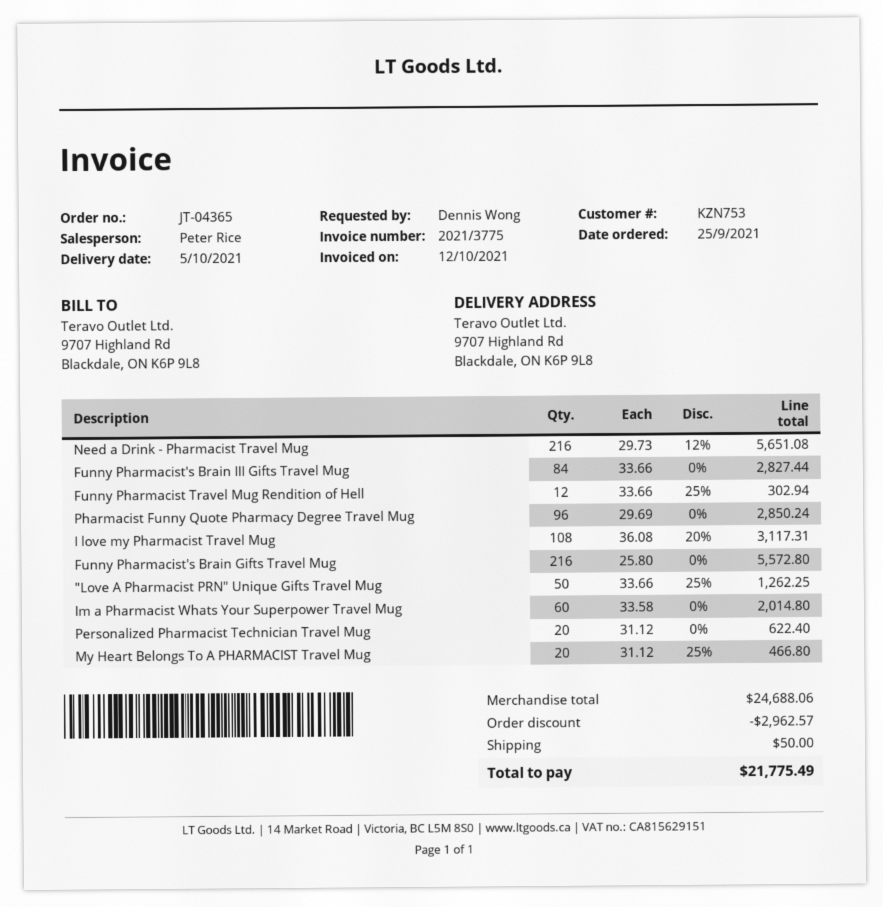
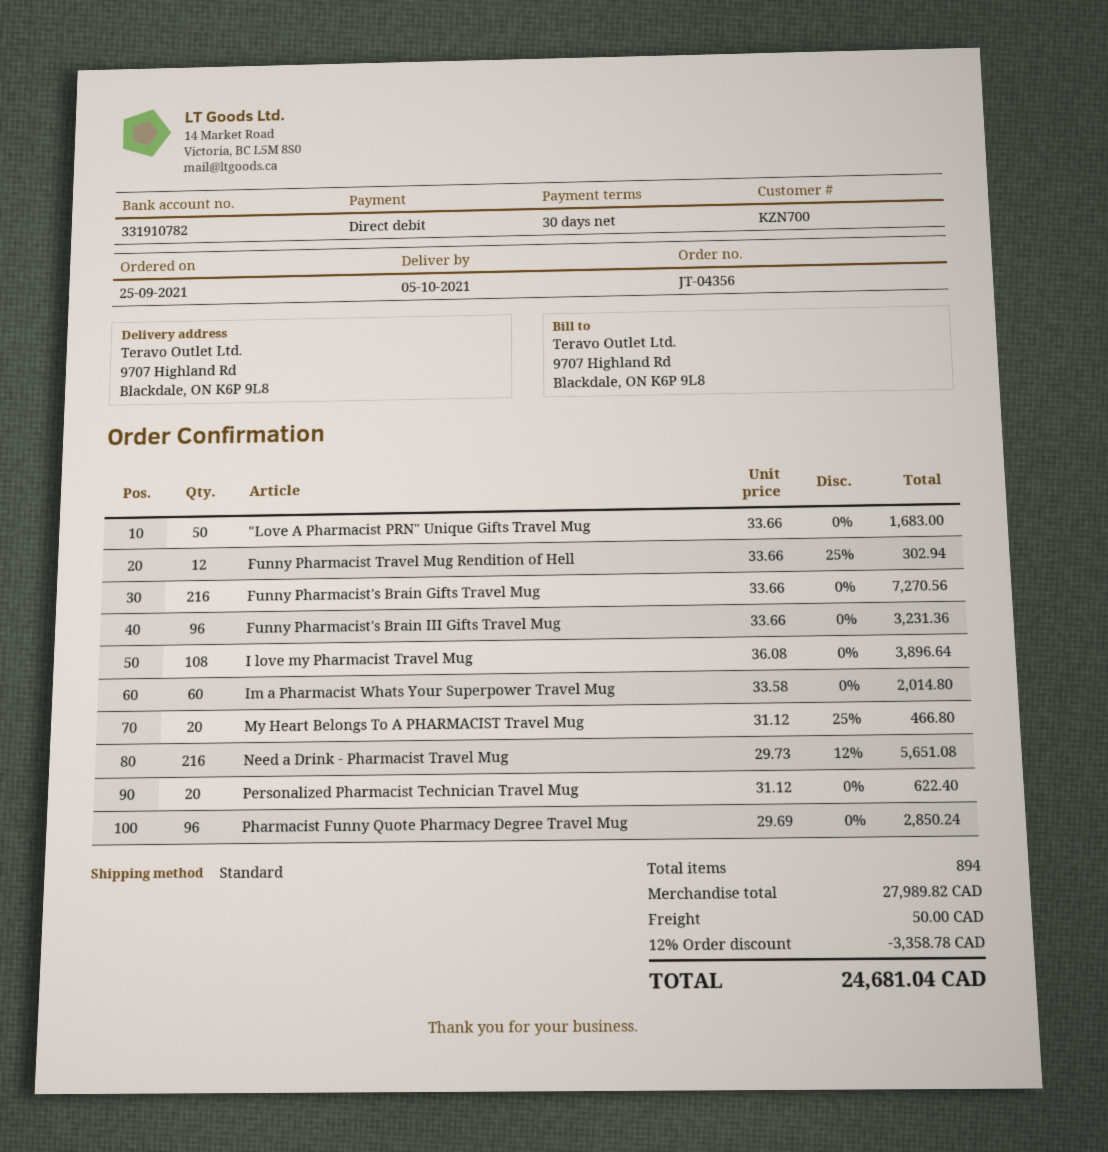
order number: JT-04365 -> JT-04356
customer number: KZN753 -> KZN700
Funny Pharmacist's Brain III Gifts Travel Mug: 84 x 33.66 = 2827.44 -> 96 x 33.66 = 3231.36
I love my Pharmacist Travel Mug: 108 x 36.08 - 20% = 3117.31 -> 108 x 36.08 = 3896.64
Funny Pharmacist's Brain Gifts Travel Mug: 216 x 25.80 = 5572.80 -> 216 x 33.66 = 7270.56
"Love A Pharmacist PRN" Unique Gifts Travel Mug: 50 x 33.66 - 25% = 1262.25 -> 50 x 33.66 = 1683.00
subtotal: 24688.06 -> 27989.82
discount: 2962.57 -> 3358.78
total: 21775.49 -> 24681.04

